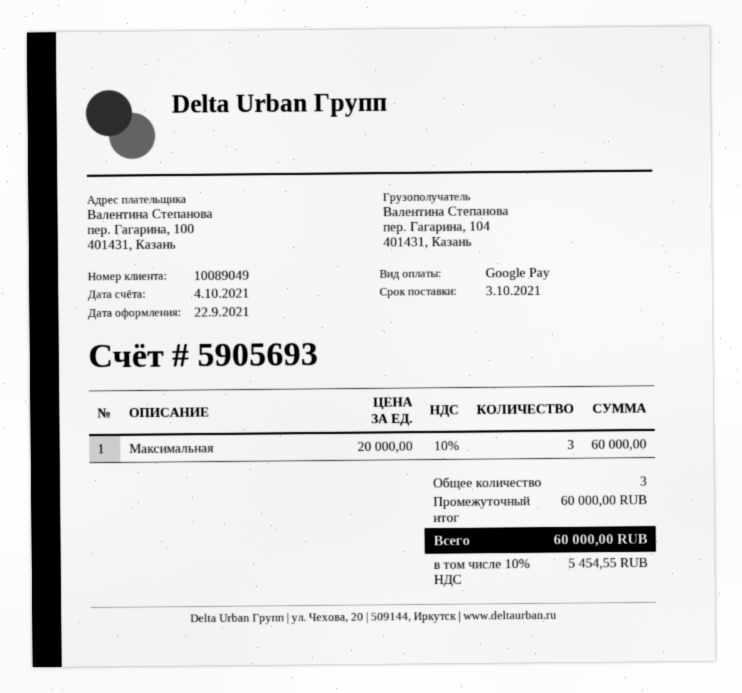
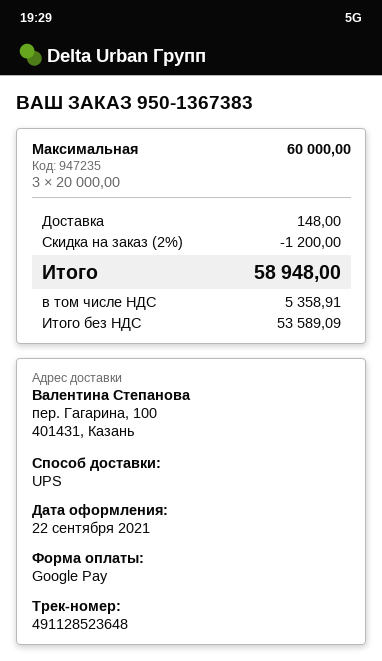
ship to: пер. Гагарина, 104, 401431, Казань -> пер. Гагарина, 100, 401431, Казань
discount: none -> 2% = 1200.00
shipping: none -> 148.00
tax: 5454.55 -> 5358.91
total: 60000.00 -> 58948.00

